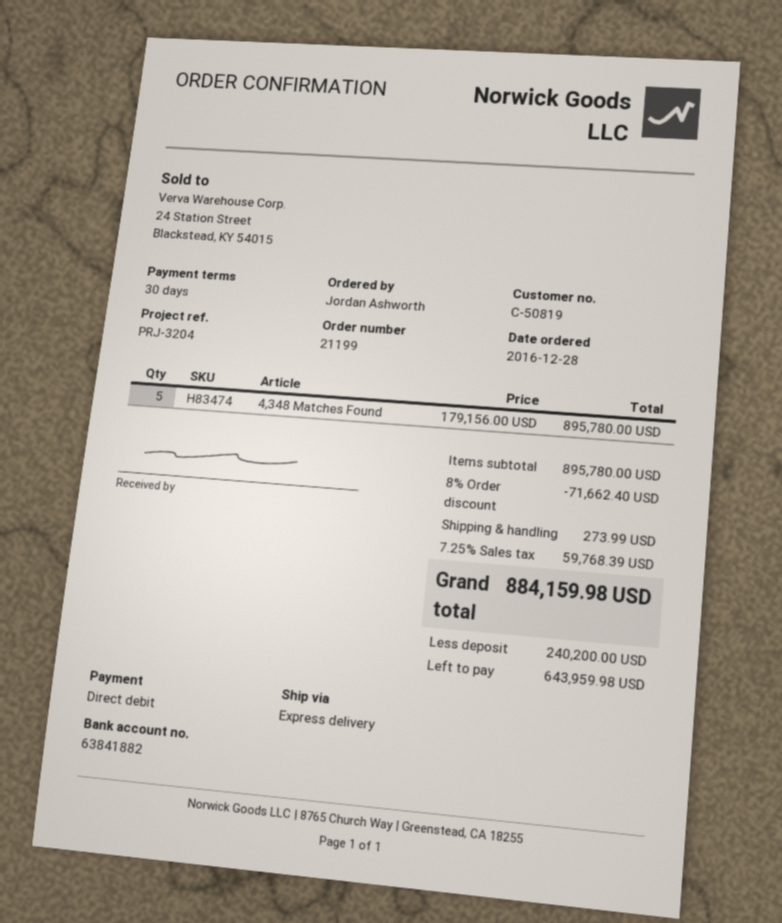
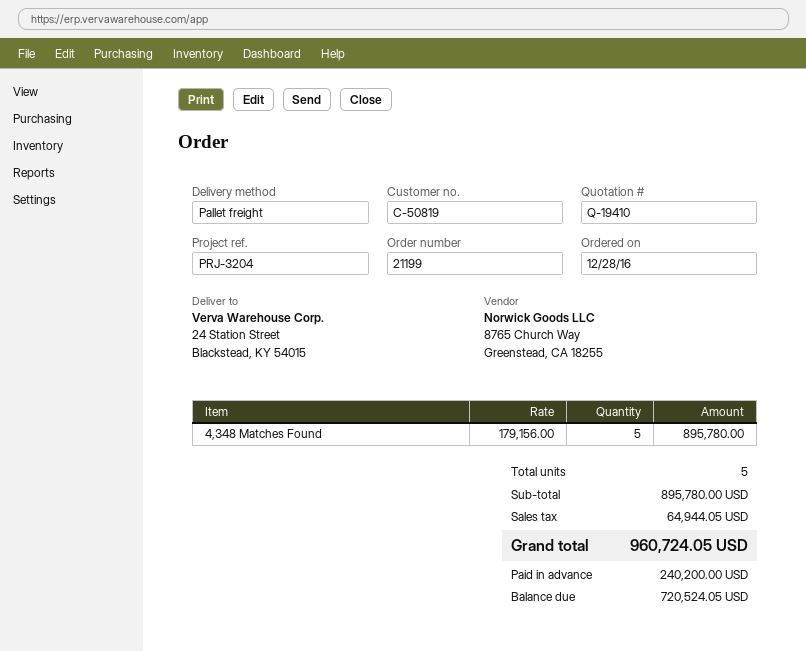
shipping method: express -> pallet freight
discount: 8% = 71662.40 -> none
shipping: 273.99 -> none
tax: 59768.39 -> 64944.05
total: 884159.98 -> 960724.05
balance: 643959.98 -> 720524.05

